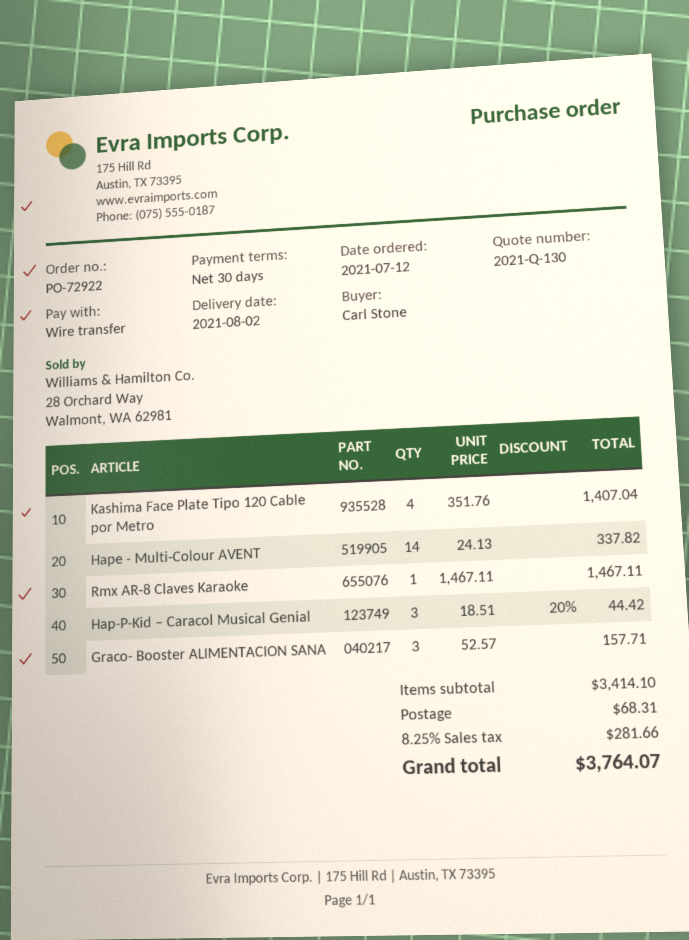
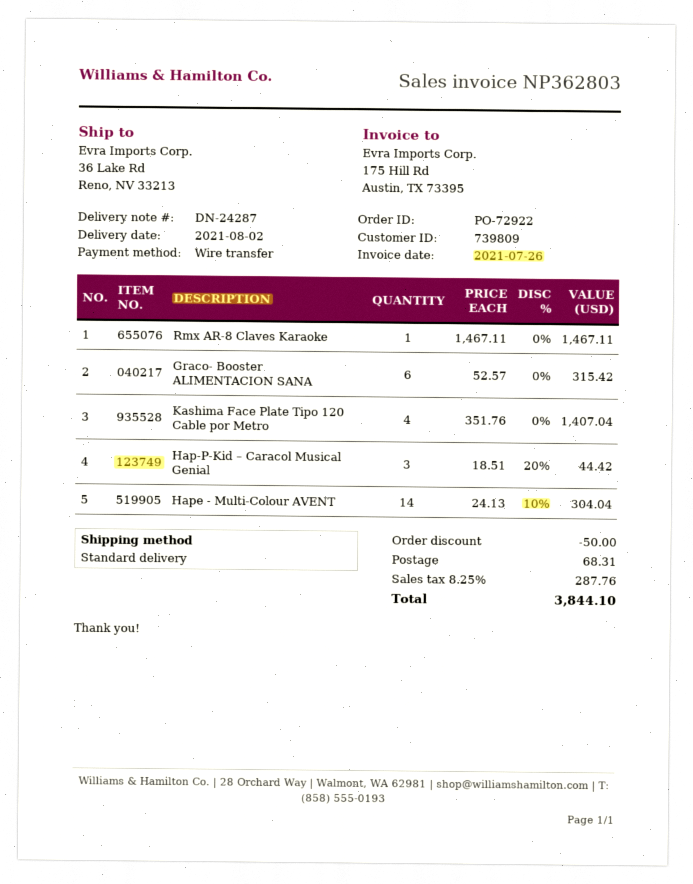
Hape - Multi-Colour AVENT: 14 x 24.13 = 337.82 -> 14 x 24.13 - 10% = 304.04
Graco- Booster ALIMENTACION SANA: 3 x 52.57 = 157.71 -> 6 x 52.57 = 315.42
discount: none -> 50.00
tax: 8.25% = 281.66 -> 8.25% = 287.76
total: 3764.07 -> 3844.10

